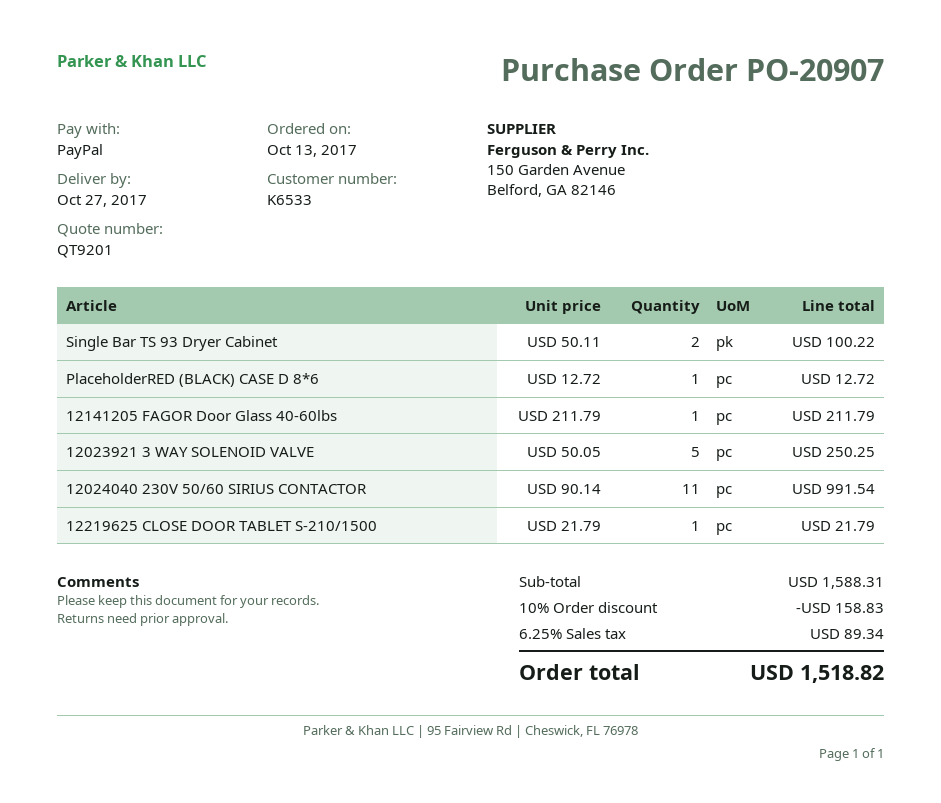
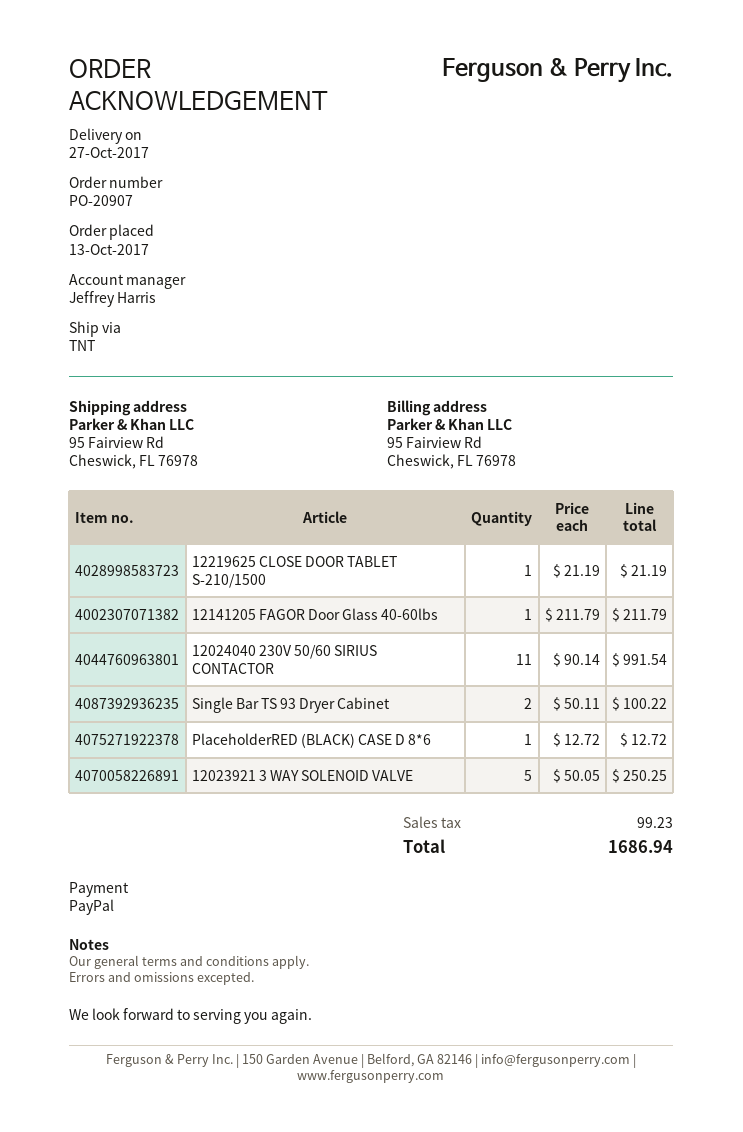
12219625 CLOSE DOOR TABLET S-210/1500: 1 x 21.79 = 21.79 -> 1 x 21.19 = 21.19
discount: 10% = 158.83 -> none
tax: 89.34 -> 99.23
total: 1518.82 -> 1686.94

